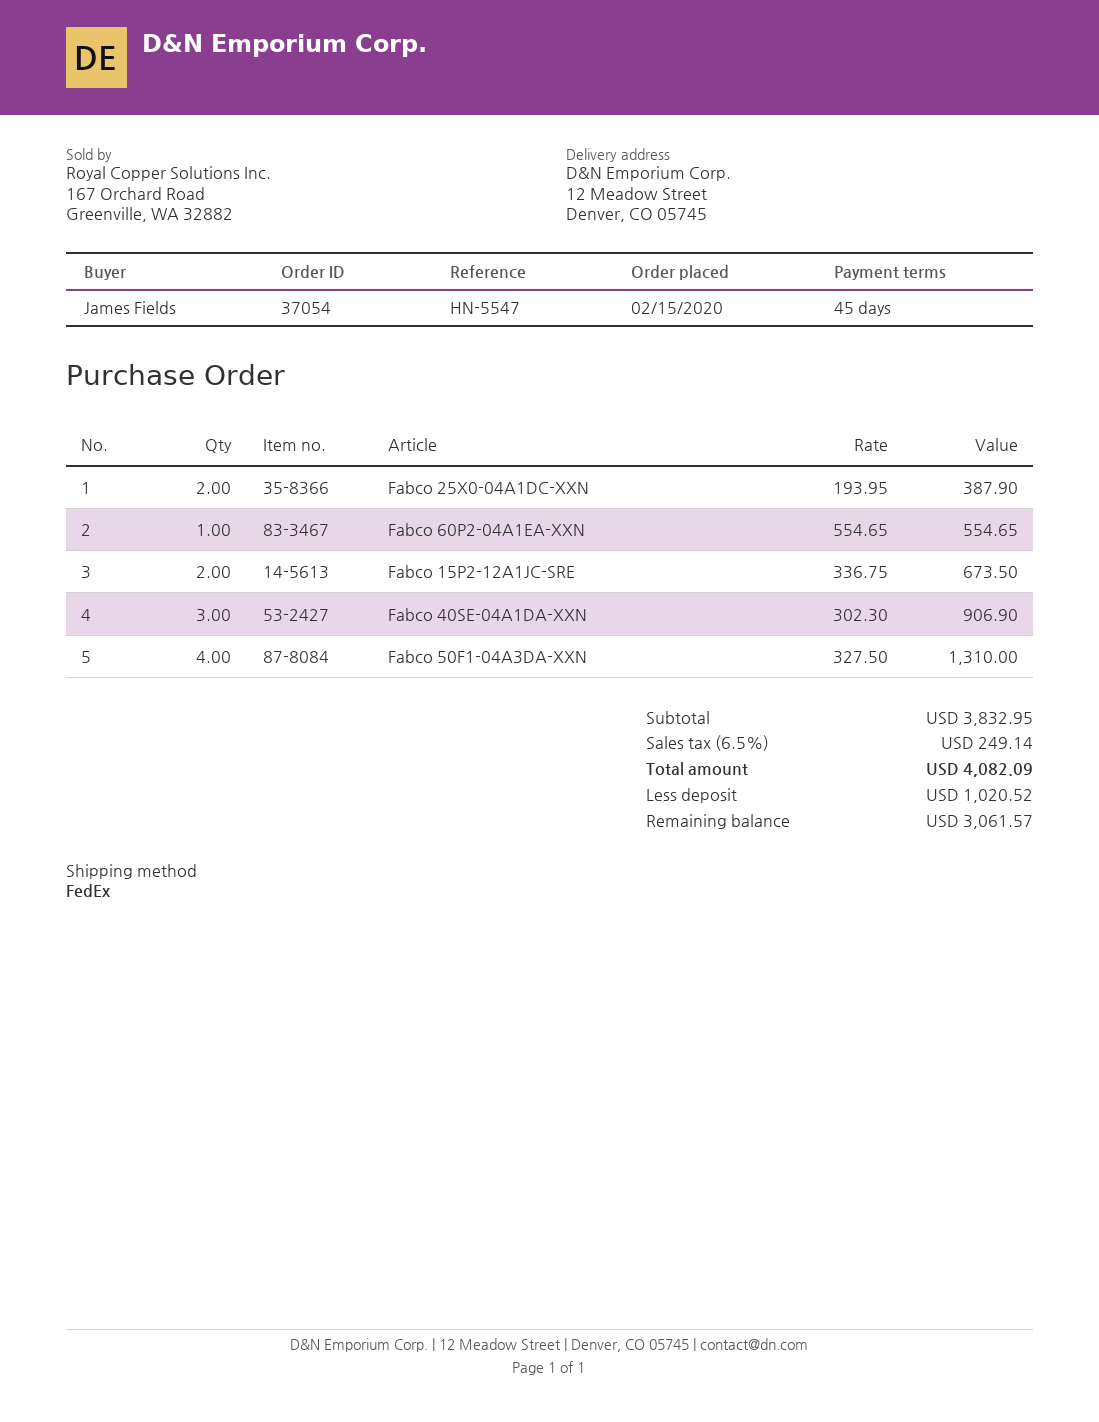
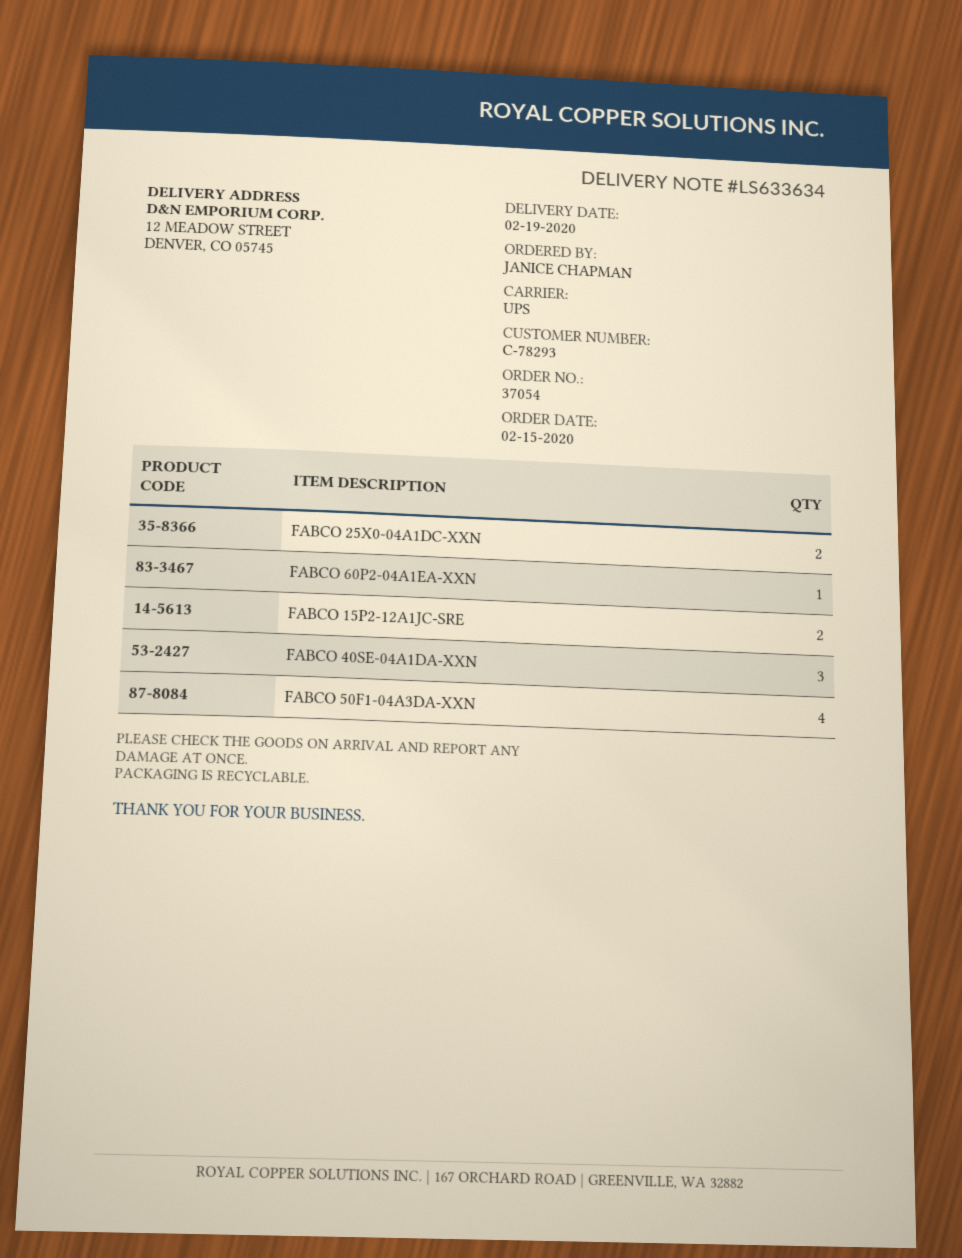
ordered by: James Fields -> JANICE CHAPMAN
shipping method: FedEx -> UPS

